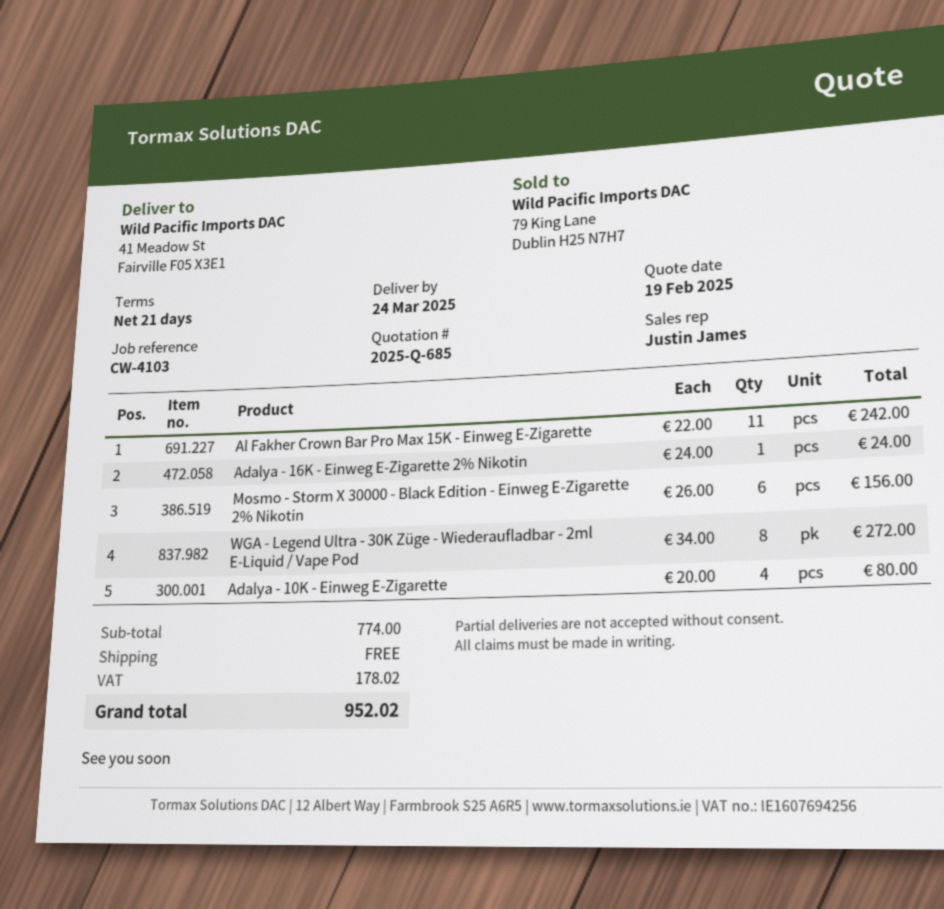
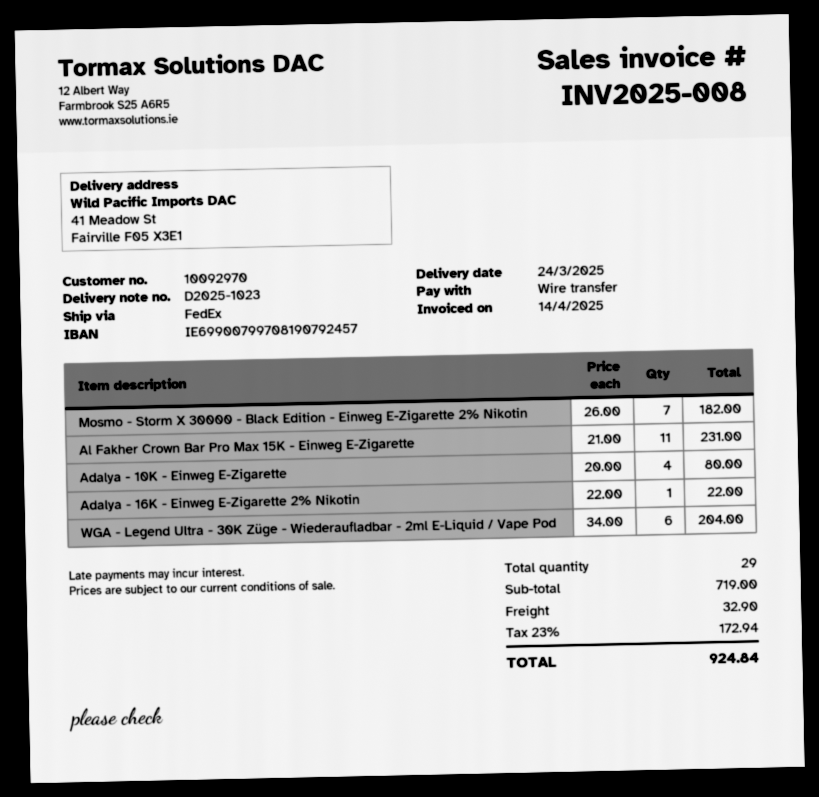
Al Fakher Crown Bar Pro Max 15K - Einweg E-Zigarette: 11 x 22.00 = 242.00 -> 11 x 21.00 = 231.00
Adalya - 16K - Einweg E-Zigarette 2% Nikotin: 1 x 24.00 = 24.00 -> 1 x 22.00 = 22.00
Mosmo - Storm X 30000 - Black Edition - Einweg E-Zigarette 2% Nikotin: 6 x 26.00 = 156.00 -> 7 x 26.00 = 182.00
WGA - Legend Ultra - 30K Züge - Wiederaufladbar - 2ml E-Liquid / Vape Pod: 8 x 34.00 = 272.00 -> 6 x 34.00 = 204.00
subtotal: 774.00 -> 719.00
shipping: 0.00 -> 32.90
tax: 178.02 -> 172.94
total: 952.02 -> 924.84

